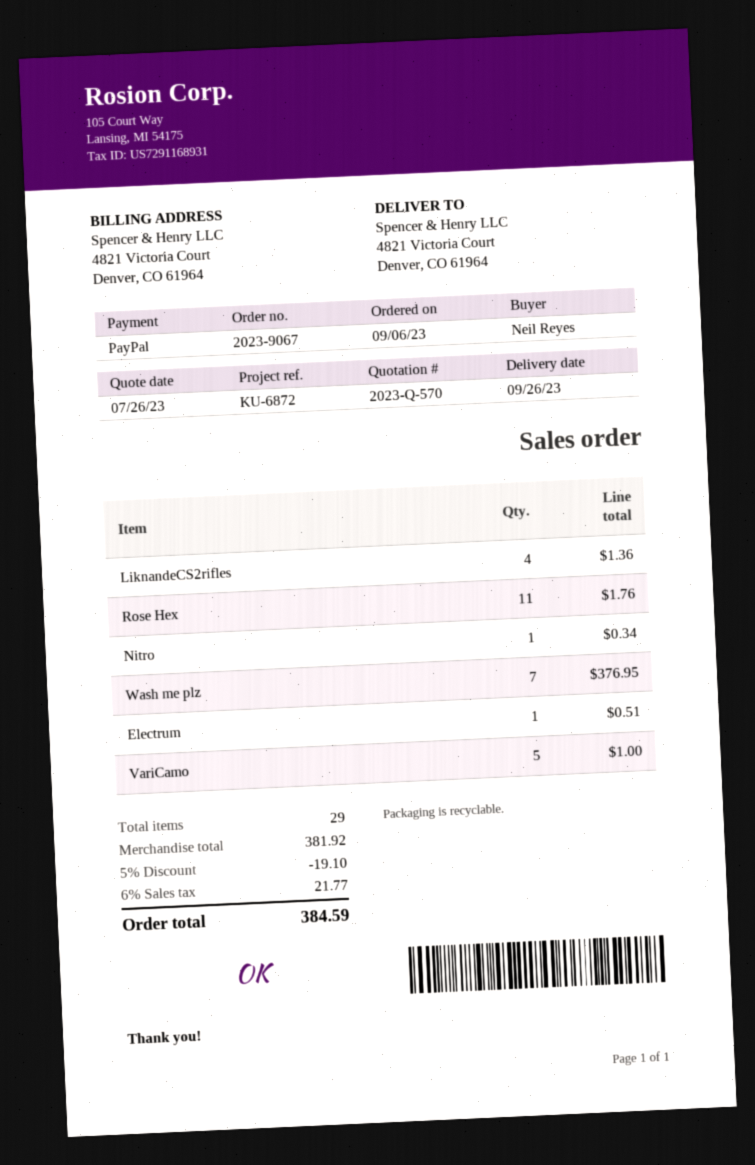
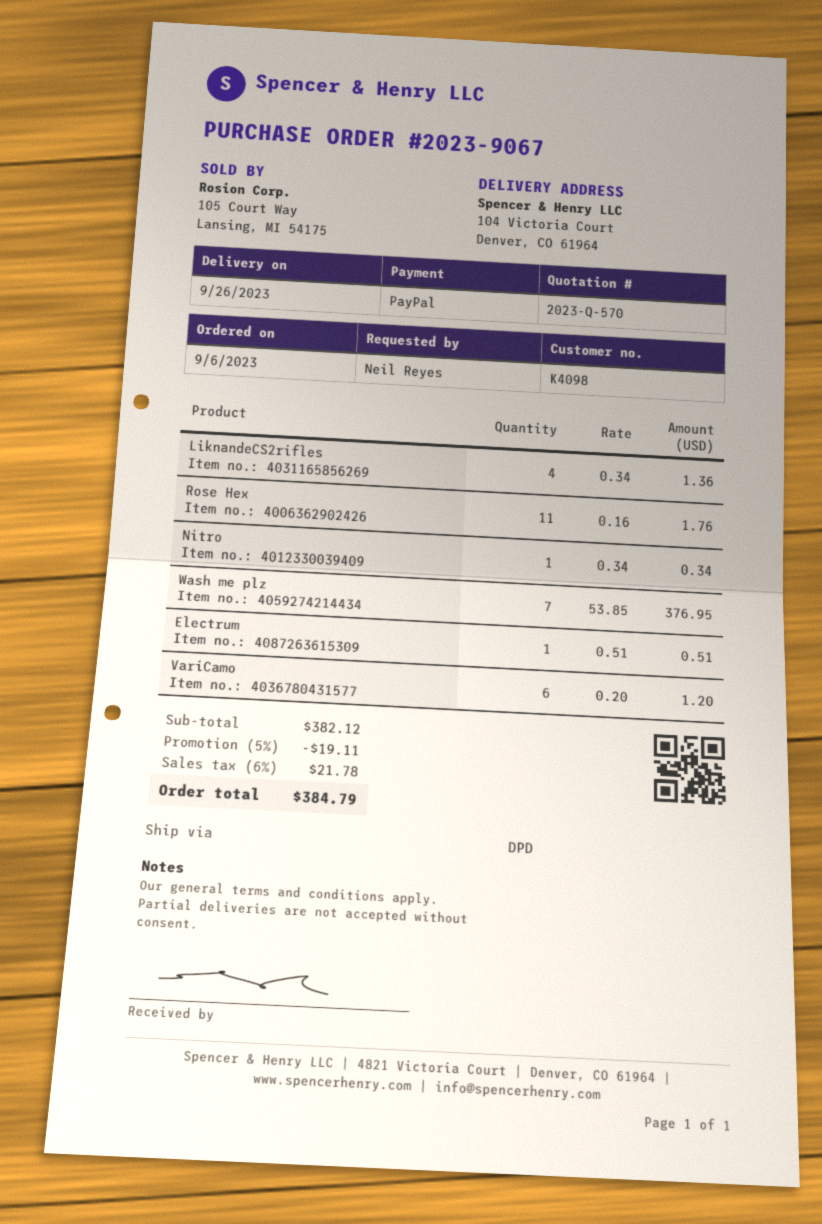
ship to: 4821 Victoria Court, Denver, CO 61964 -> 104 Victoria Court, Denver, CO 61964
VariCamo: 5 for 1.00 -> 6 for 1.20
subtotal: 381.92 -> 382.12
discount: 5% = 19.10 -> 5% = 19.11
tax: 6% = 21.77 -> 6% = 21.78
total: 384.59 -> 384.79

